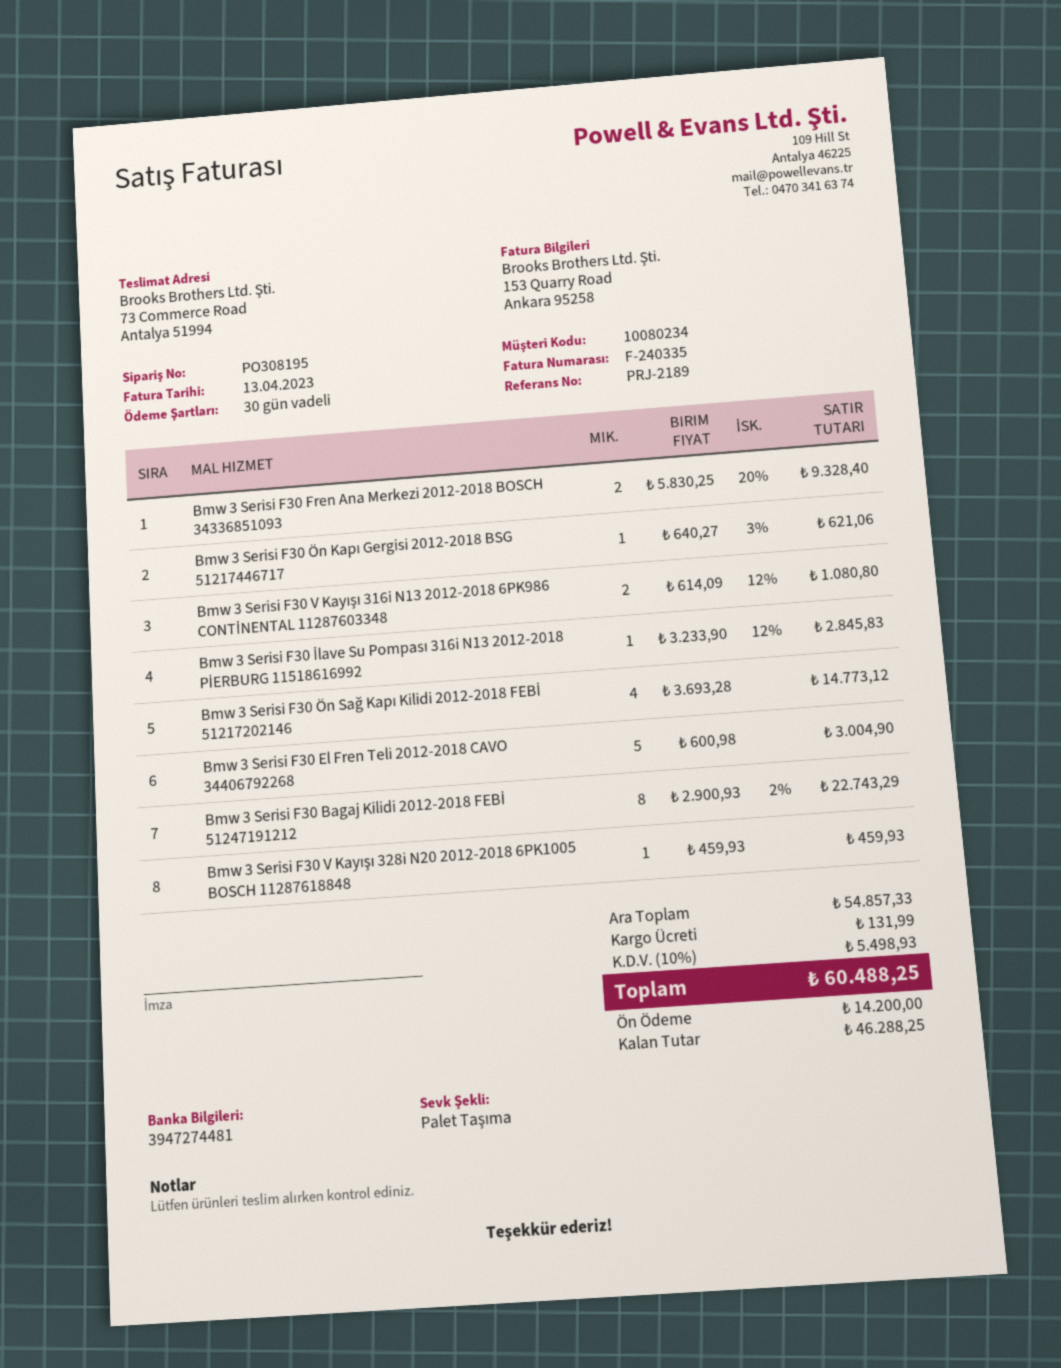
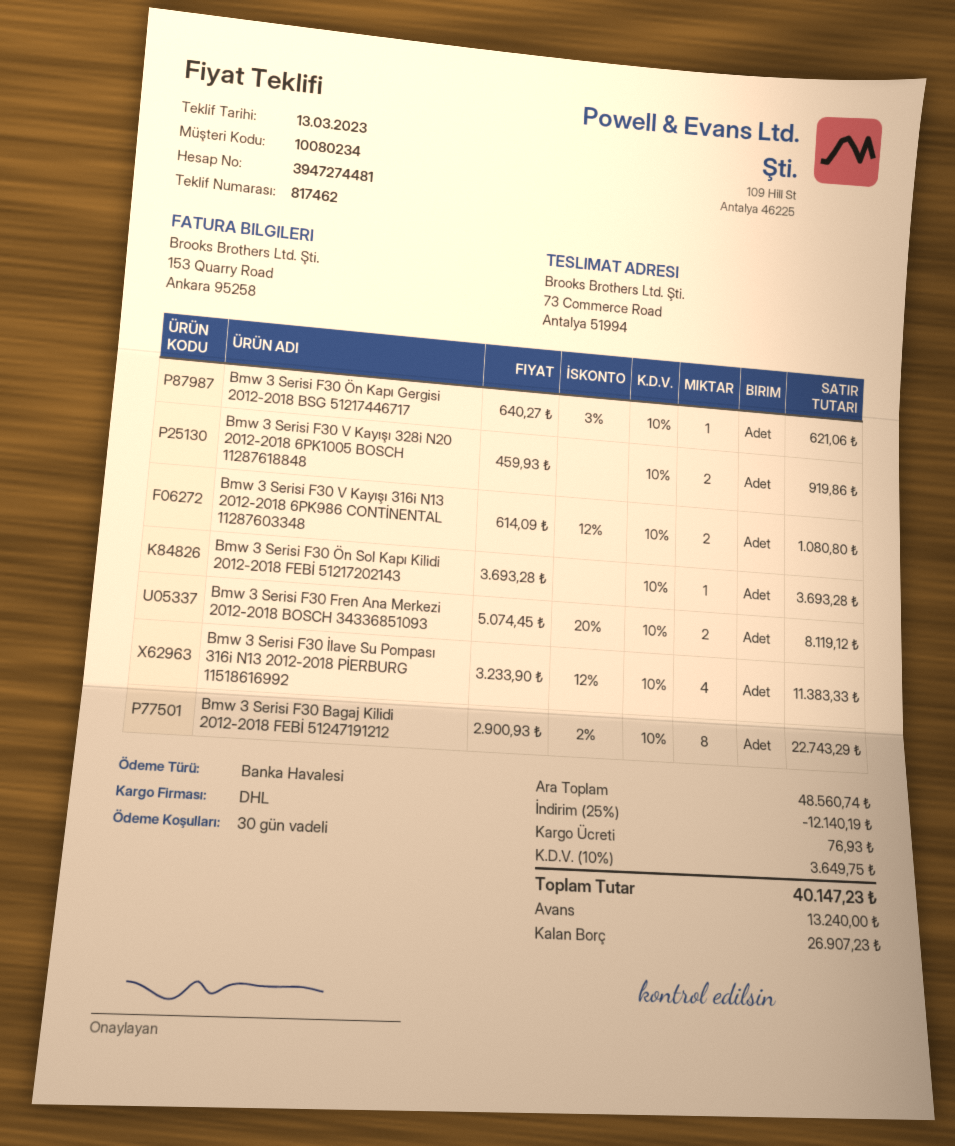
shipping method: pallet freight -> DHL
Bmw 3 Serisi F30 Fren Ana Merkezi 2012-2018 BOSCH 34336851093: 2 x 5830.25 - 20% = 9328.40 -> 2 x 5074.45 - 20% = 8119.12
Bmw 3 Serisi F30 İlave Su Pompası 316i N13 2012-2018 PİERBURG 11518616992: 1 x 3233.90 - 12% = 2845.83 -> 4 x 3233.90 - 12% = 11383.33
Bmw 3 Serisi F30 Ön Sağ Kapı Kilidi 2012-2018 FEBİ 51217202146: 4 x 3693.28 = 14773.12 -> none
Bmw 3 Serisi F30 El Fren Teli 2012-2018 CAVO 34406792268: 5 x 600.98 = 3004.90 -> none
Bmw 3 Serisi F30 V Kayışı 328i N20 2012-2018 6PK1005 BOSCH 11287618848: 1 x 459.93 = 459.93 -> 2 x 459.93 = 919.86
Bmw 3 Serisi F30 Ön Sol Kapı Kilidi 2012-2018 FEBİ 51217202143: none -> 1 x 3693.28 = 3693.28
subtotal: 54857.33 -> 48560.74
discount: none -> 25% = 12140.19
shipping: 131.99 -> 76.93
tax: 10% = 5498.93 -> 10% = 3649.75
total: 60488.25 -> 40147.23
deposit: 14200.00 -> 13240.00
balance: 46288.25 -> 26907.23

